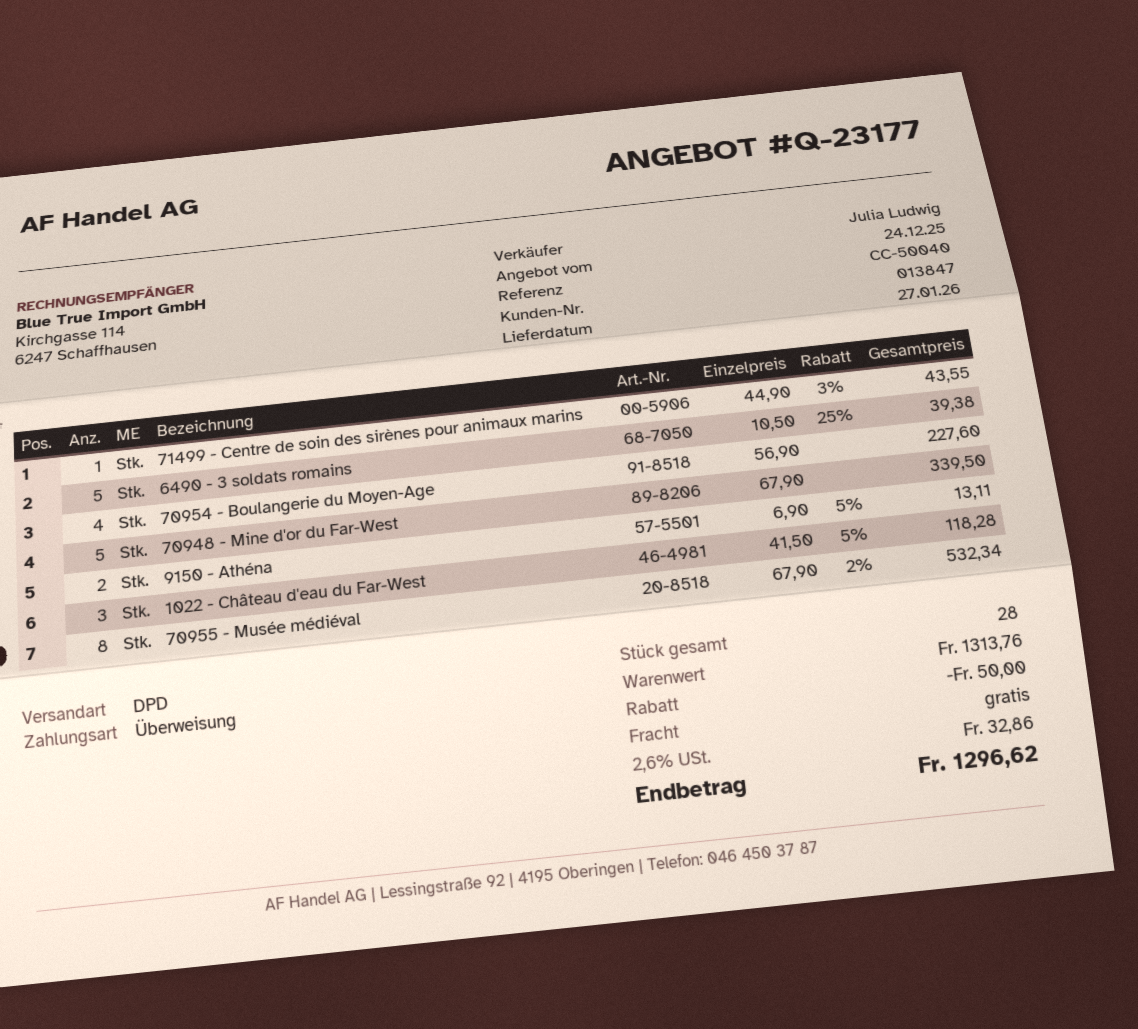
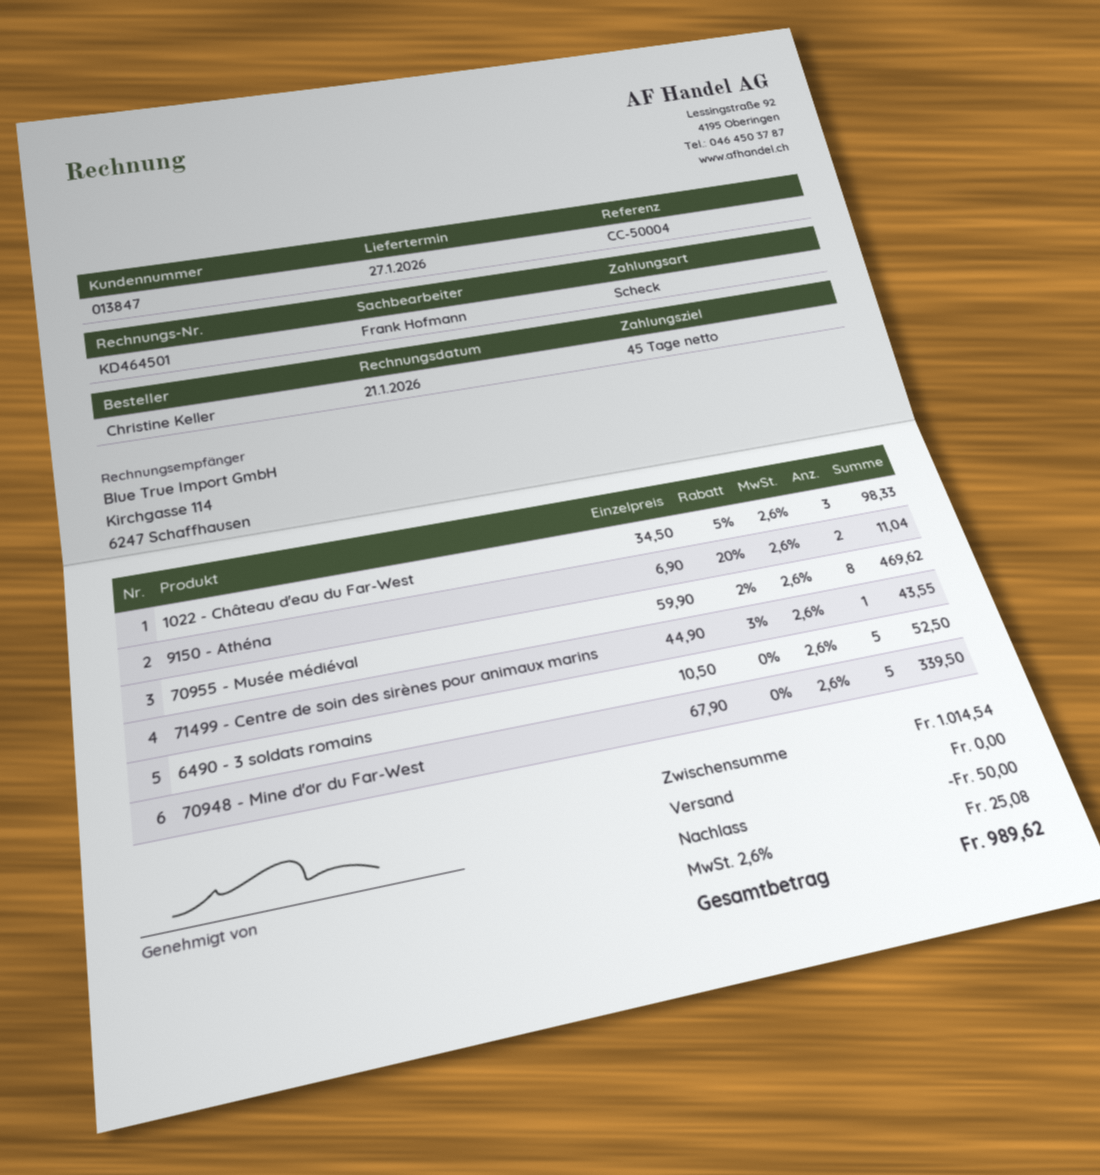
reference: CC-50040 -> CC-50004
sales rep: Julia Ludwig -> Frank Hofmann
payment method: bank transfer -> cheque
6490 - 3 soldats romains: 5 x 10.50 - 25% = 39.38 -> 5 x 10.50 = 52.50
70954 - Boulangerie du Moyen-Age: 4 x 56.90 = 227.60 -> none
9150 - Athéna: 2 x 6.90 - 5% = 13.11 -> 2 x 6.90 - 20% = 11.04
1022 - Château d'eau du Far-West: 3 x 41.50 - 5% = 118.28 -> 3 x 34.50 - 5% = 98.33
70955 - Musée médiéval: 8 x 67.90 - 2% = 532.34 -> 8 x 59.90 - 2% = 469.62
subtotal: 1313.76 -> 1014.54
tax: 2.6% = 32.86 -> 2.6% = 25.08
total: 1296.62 -> 989.62

